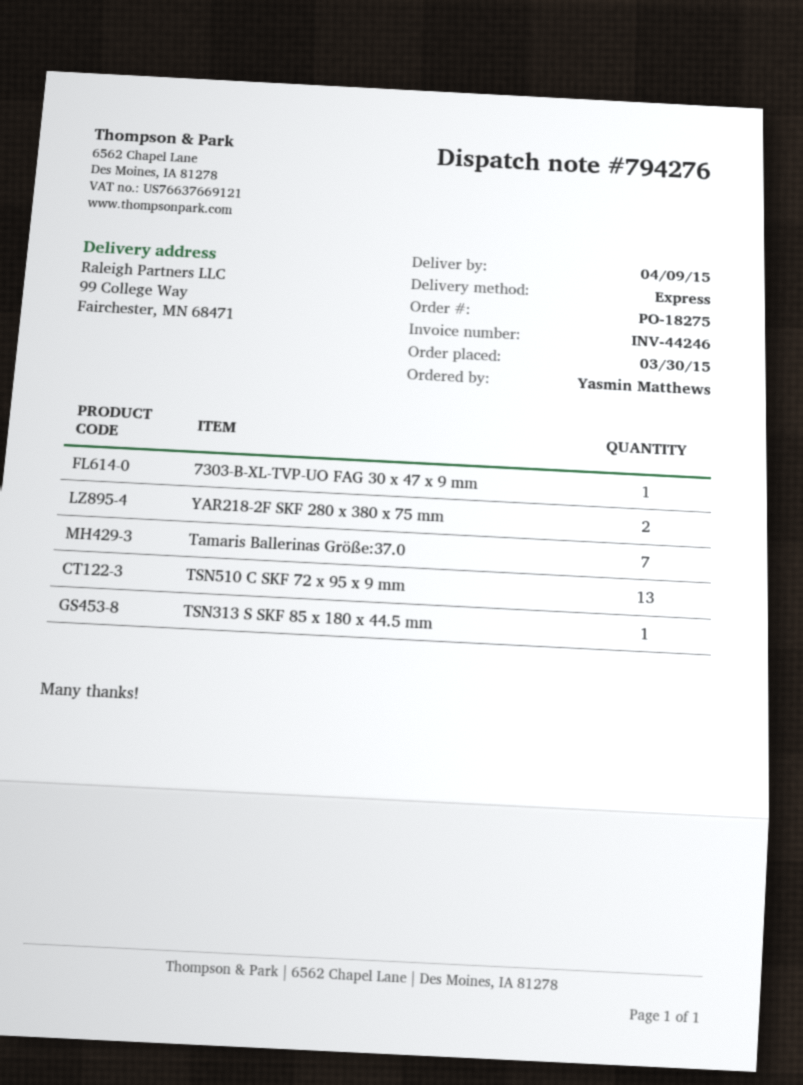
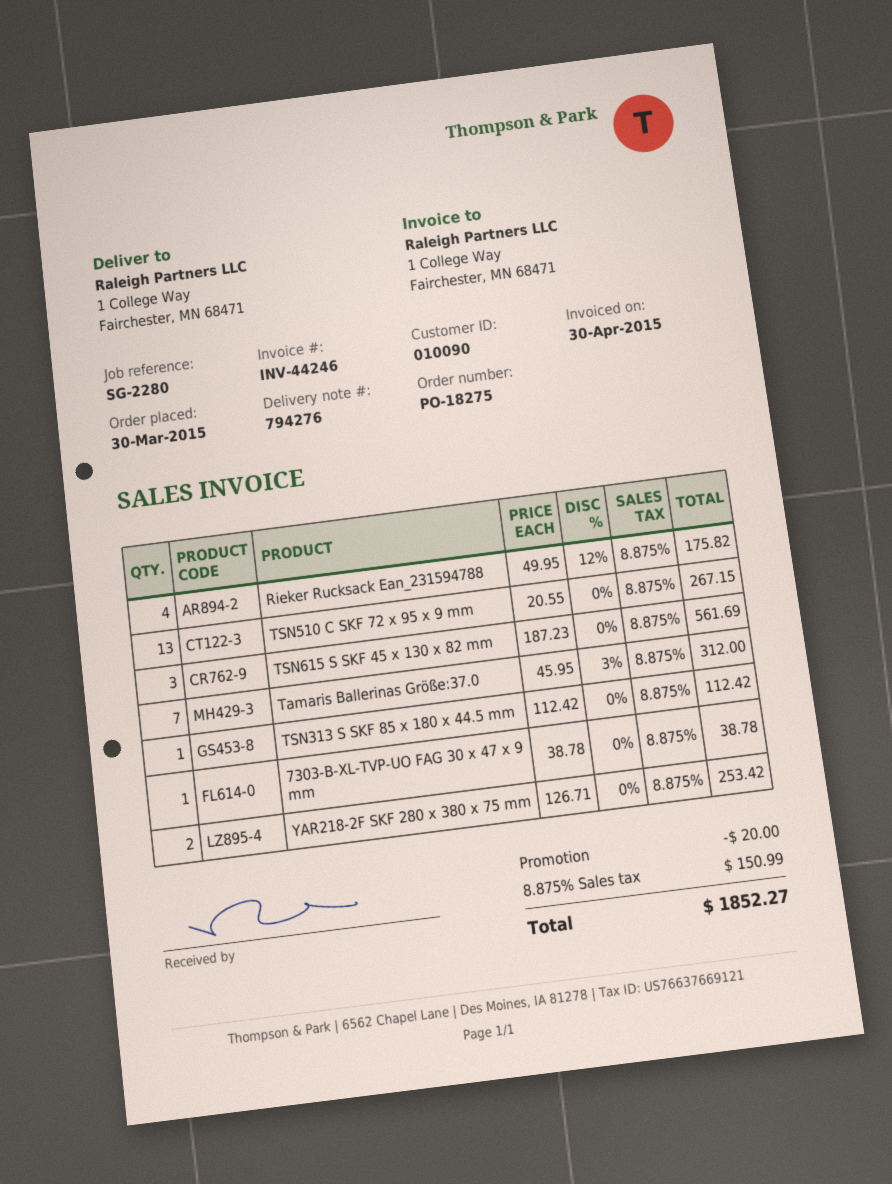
ship to: 99 College Way, Fairchester, MN 68471 -> 1 College Way, Fairchester, MN 68471
Rieker Rucksack Ean_231594788: none -> 4
TSN615 S SKF 45 x 130 x 82 mm: none -> 3

